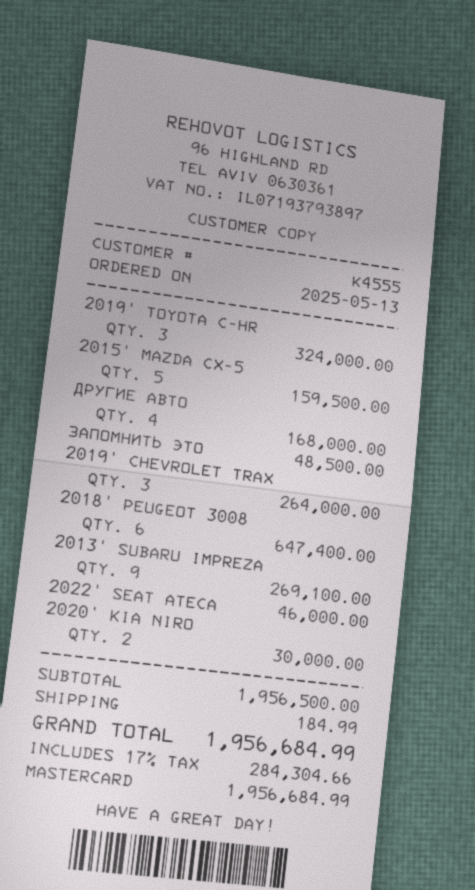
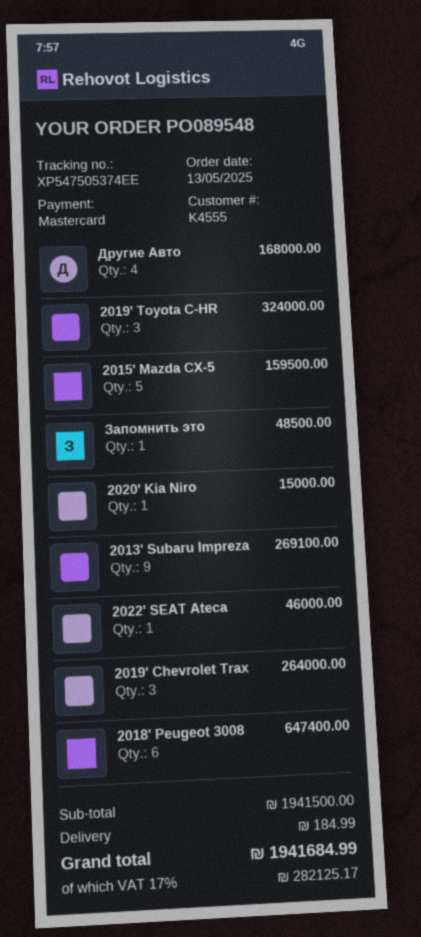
2020' KIA NIRO: 2 for 30000.00 -> 1 for 15000.00
subtotal: 1956500.00 -> 1941500.00
tax: 17% = 284304.66 -> 17% = 282125.17
total: 1956684.99 -> 1941684.99

